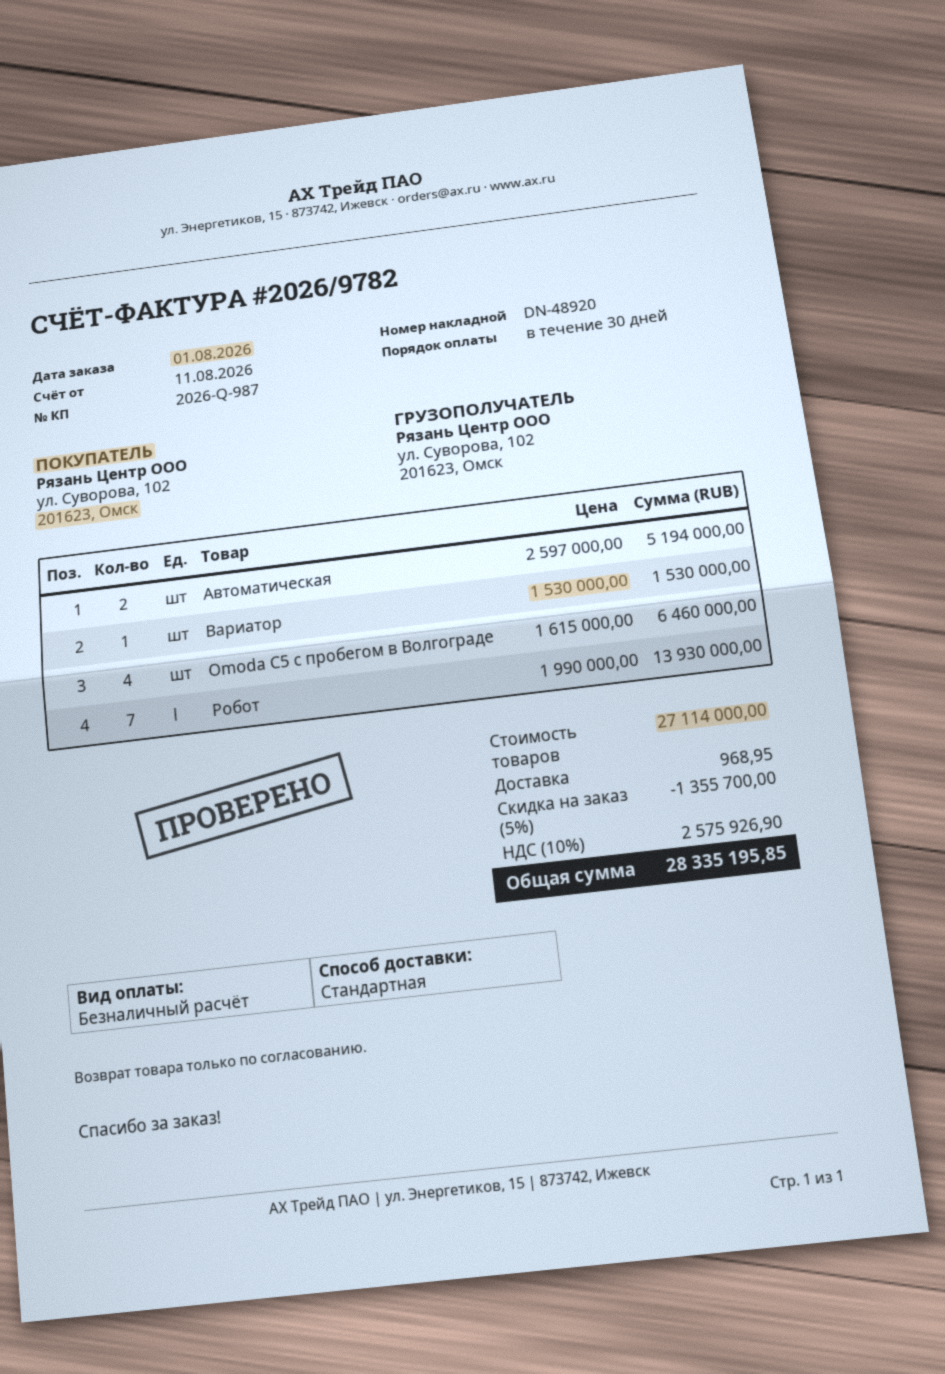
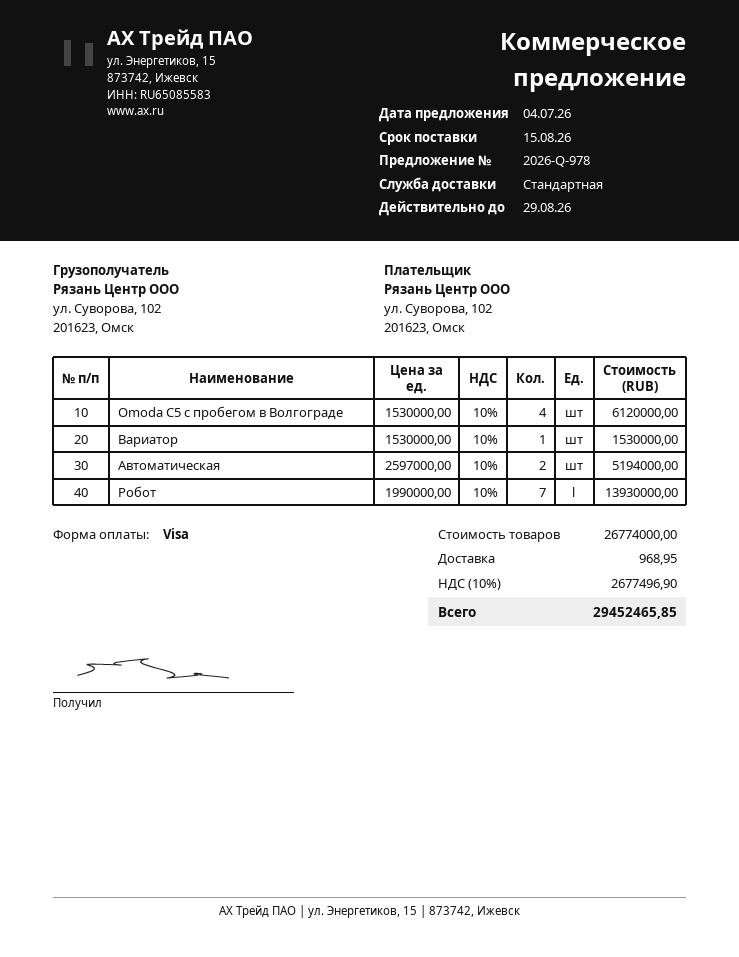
quote number: 2026-Q-987 -> 2026-Q-978
payment method: bank transfer -> Visa
Omoda C5 с пробегом в Волгограде: 4 x 1615000.00 = 6460000.00 -> 4 x 1530000.00 = 6120000.00
subtotal: 27114000.00 -> 26774000.00
discount: 5% = 1355700.00 -> none
tax: 10% = 2575926.90 -> 10% = 2677496.90
total: 28335195.85 -> 29452465.85

